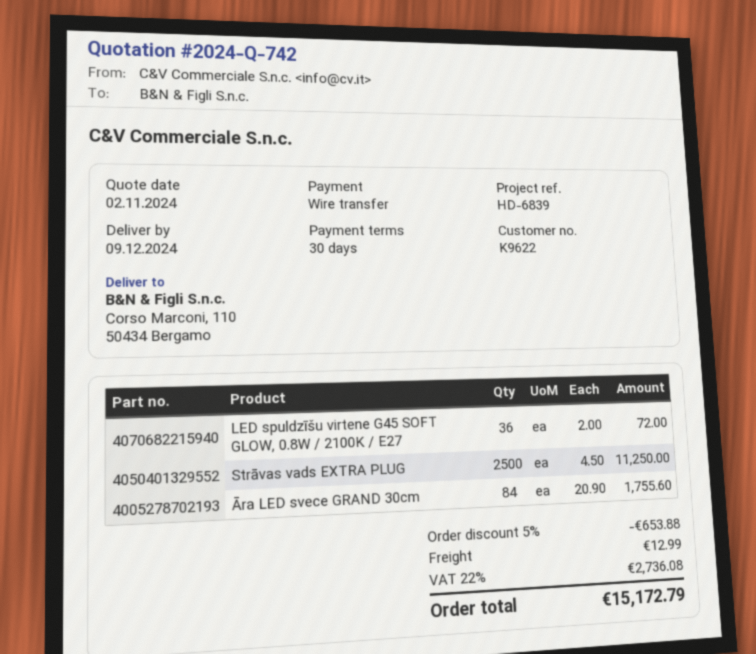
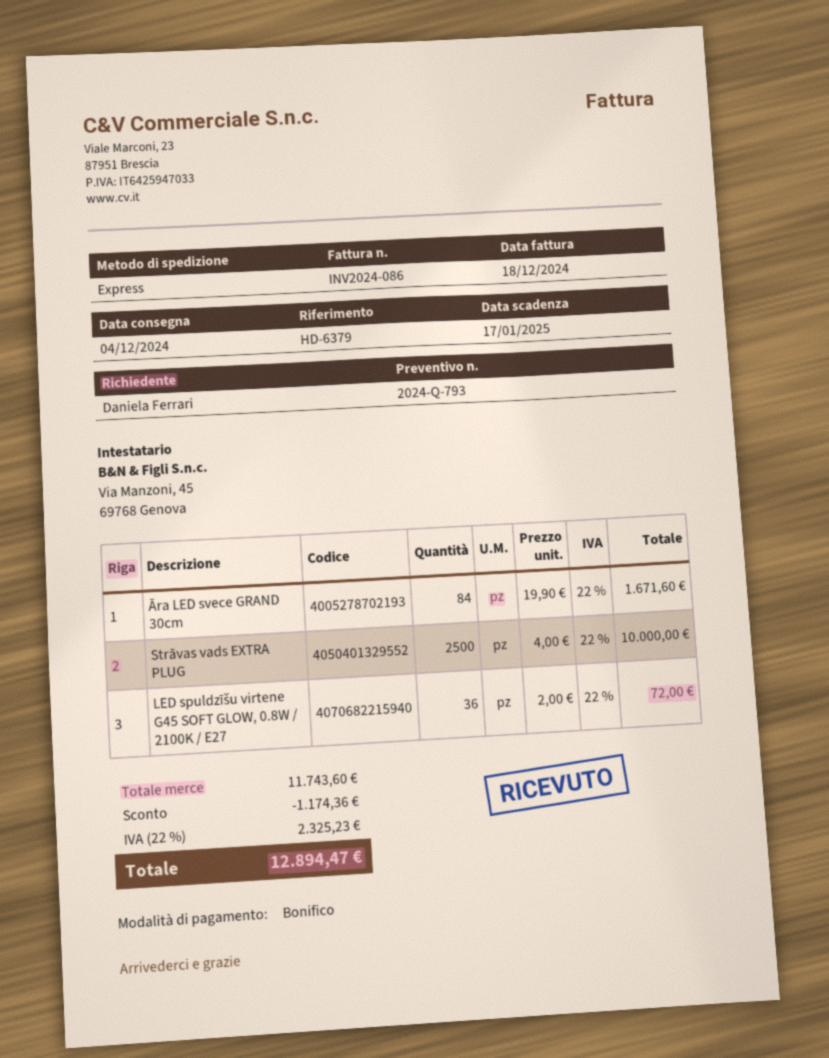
quote number: 2024-Q-742 -> 2024-Q-793
delivery date: 2024-12-09 -> 2024-12-04
reference: HD-6839 -> HD-6379
Strāvas vads EXTRA PLUG: 2500 x 4.50 = 11250.00 -> 2500 x 4.00 = 10000.00
Āra LED svece GRAND 30cm: 84 x 20.90 = 1755.60 -> 84 x 19.90 = 1671.60
discount: 653.88 -> 1174.36
shipping: 12.99 -> none
tax: 22% = 2736.08 -> 22% = 2325.23
total: 15172.79 -> 12894.47

